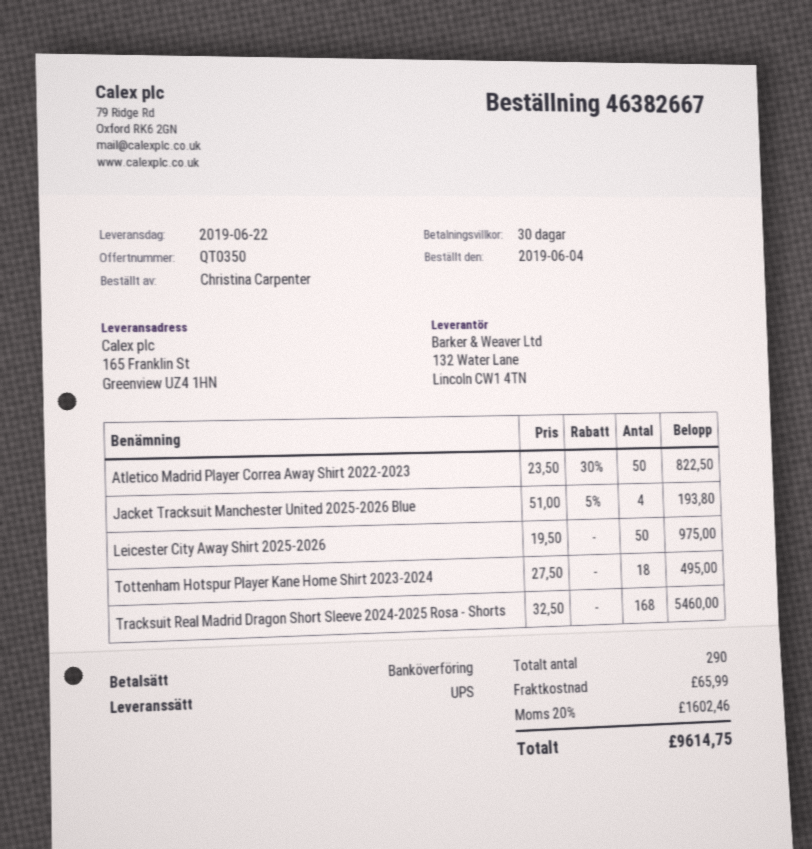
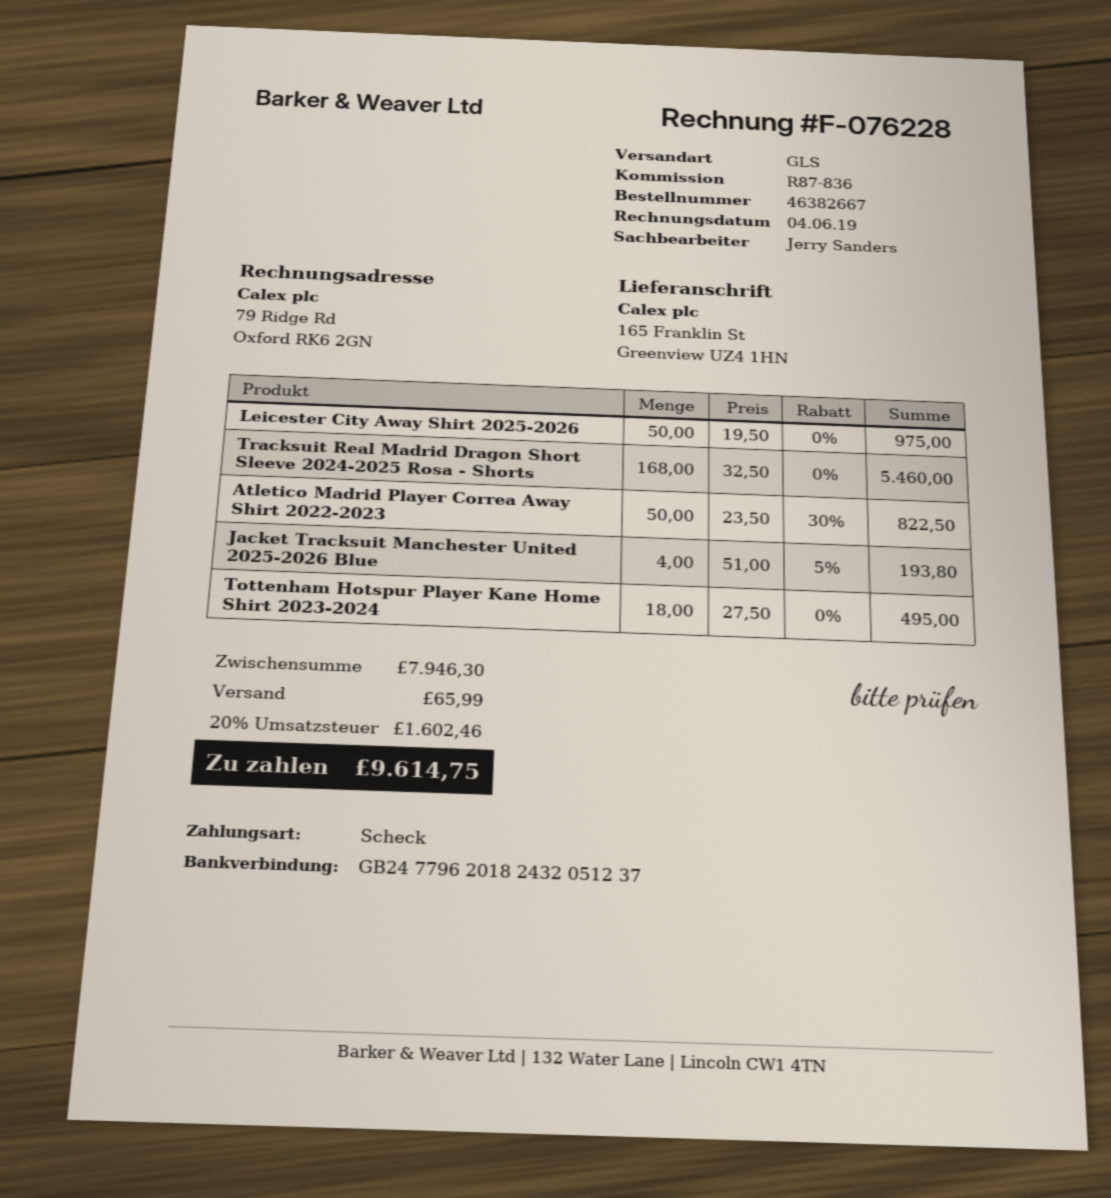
payment method: bank transfer -> cheque
shipping method: UPS -> GLS

